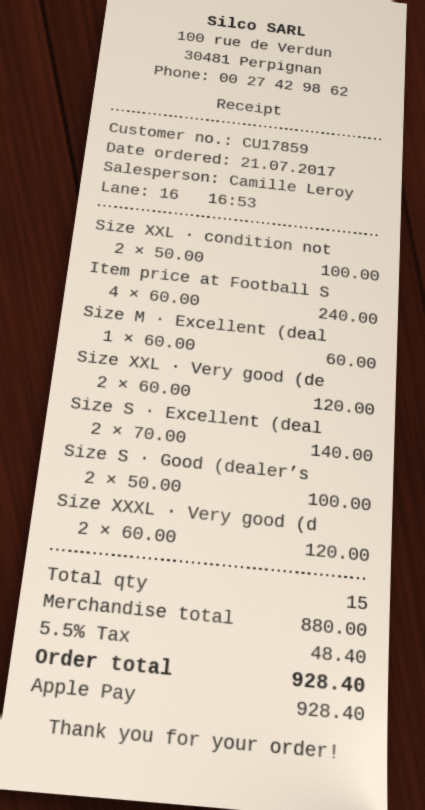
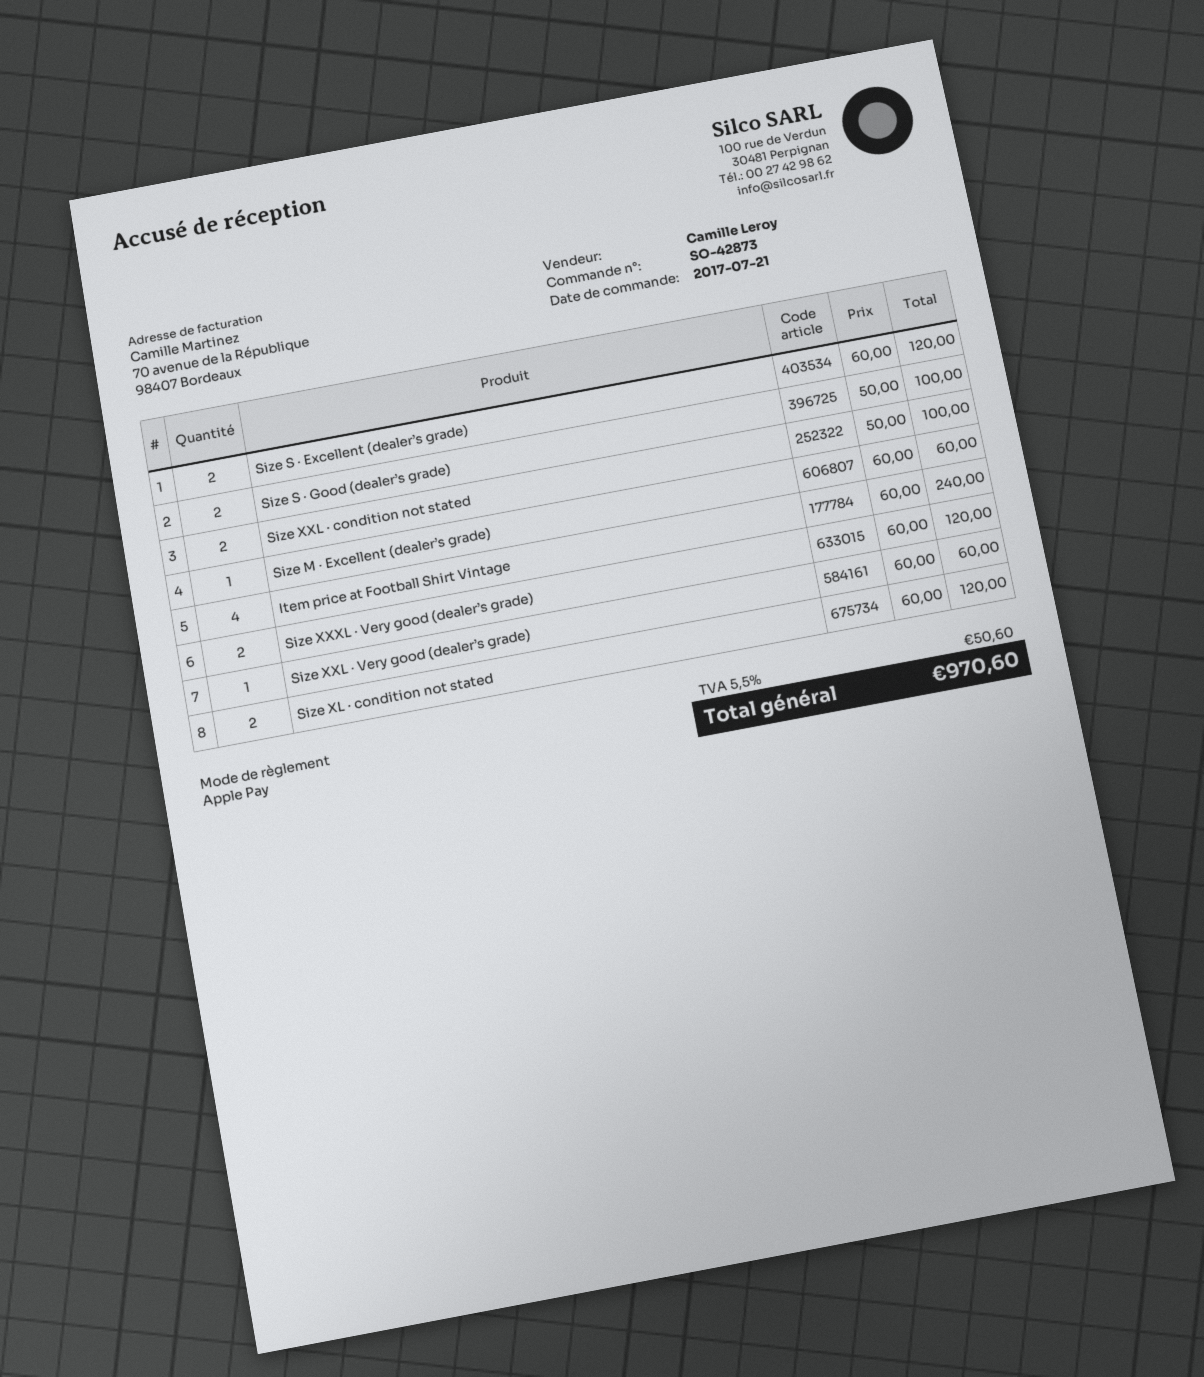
Size XXL · Very good (de: 2 x 60.00 = 120.00 -> 1 x 60.00 = 60.00
Size S · Excellent (deal: 2 x 70.00 = 140.00 -> 2 x 60.00 = 120.00
Size XL · condition not stated: none -> 2 x 60.00 = 120.00
tax: 5.5% = 48.40 -> 5.5% = 50.60
total: 928.40 -> 970.60

